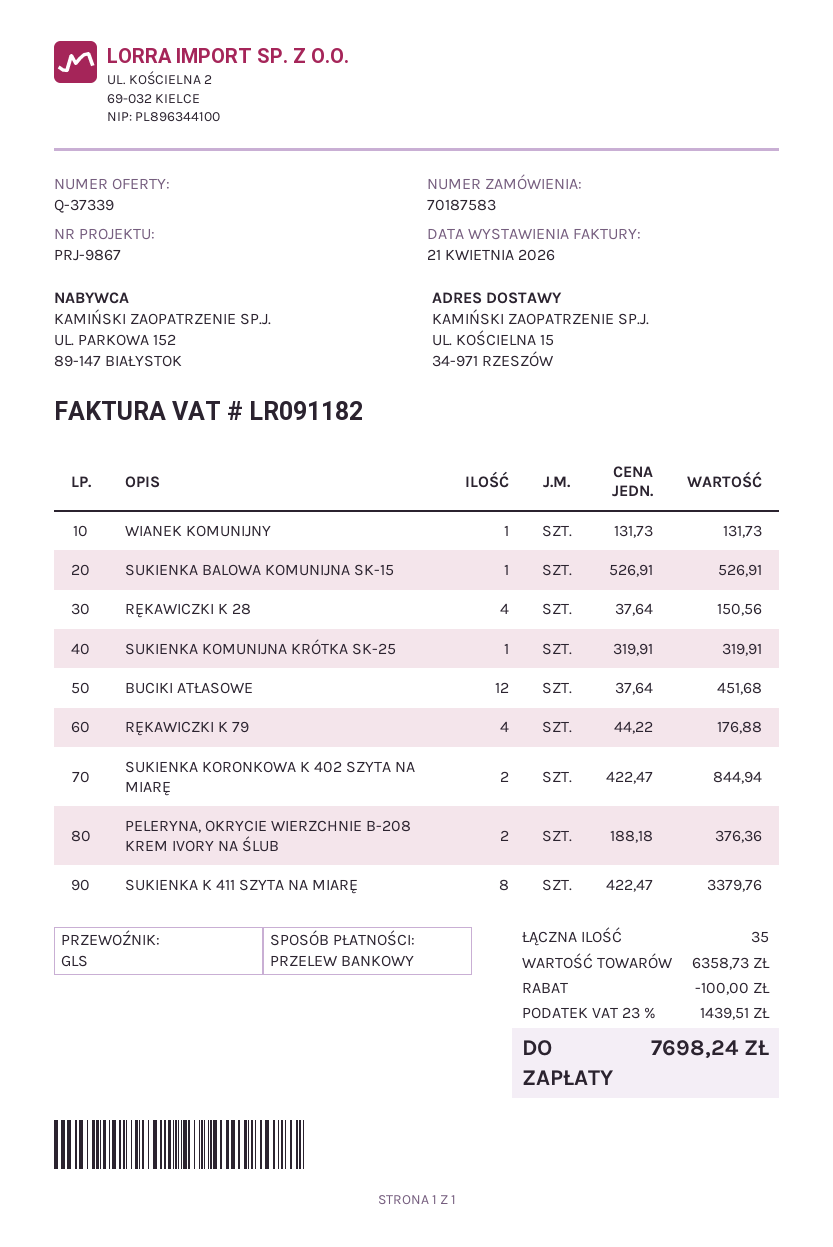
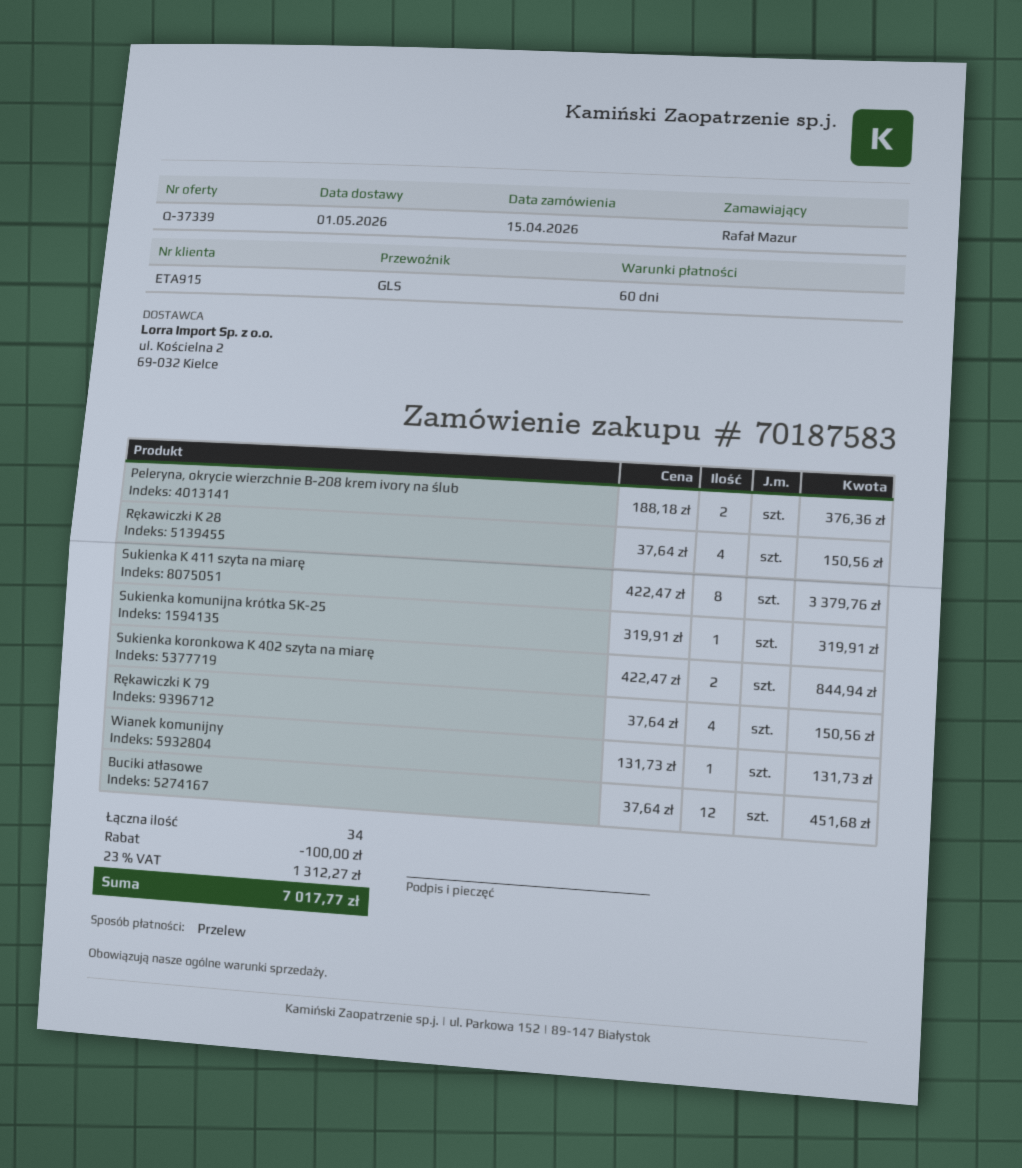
SUKIENKA BALOWA KOMUNIJNA SK-15: 1 x 526.91 = 526.91 -> none
RĘKAWICZKI K 79: 4 x 44.22 = 176.88 -> 4 x 37.64 = 150.56
total quantity: 35 -> 34
tax: 23% = 1439.51 -> 23% = 1312.27
total: 7698.24 -> 7017.77

